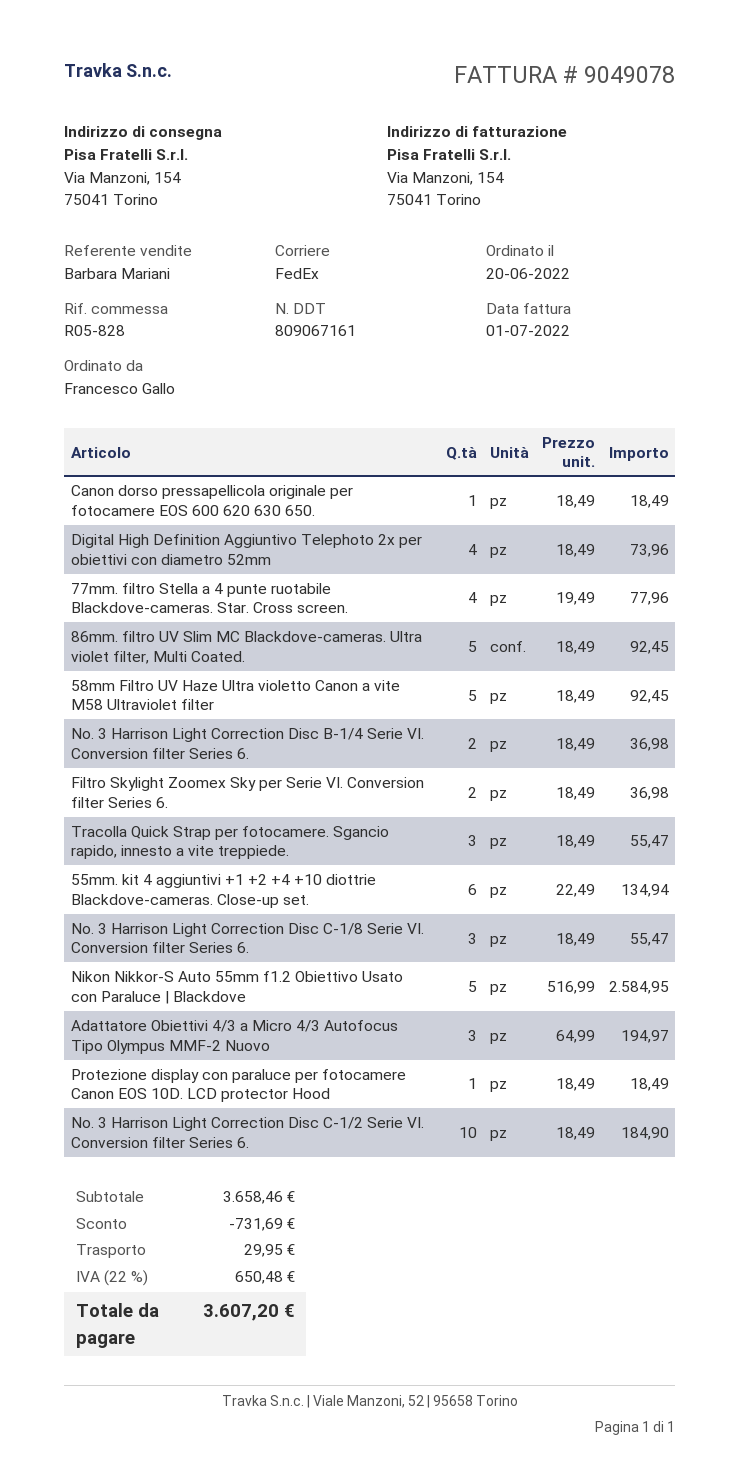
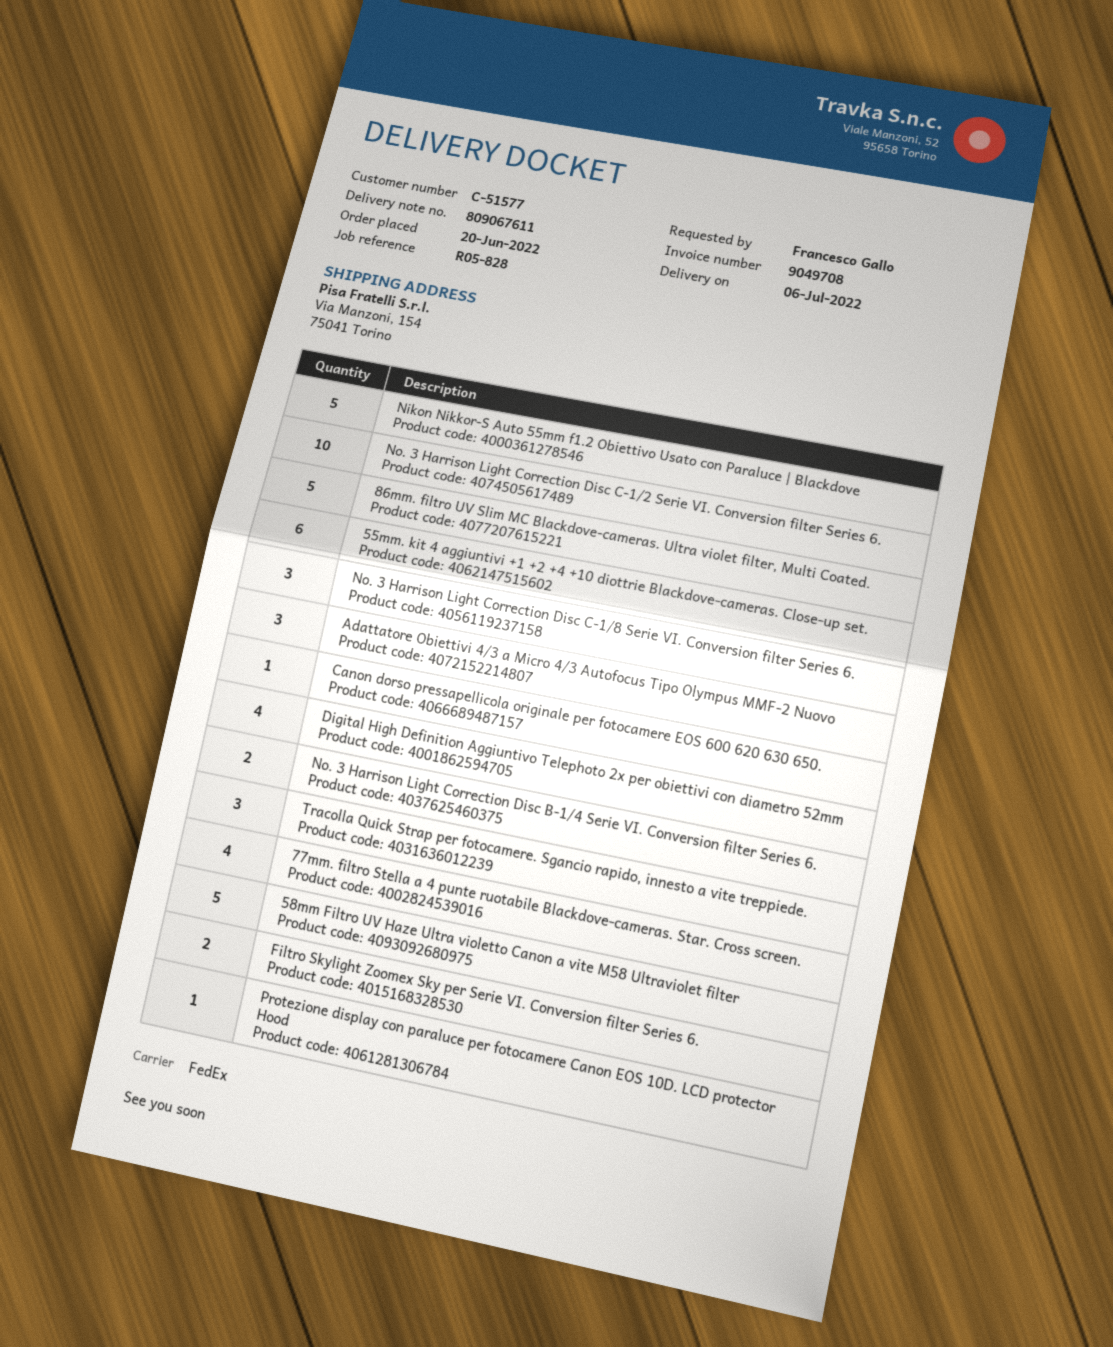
delivery note number: 809067161 -> 809067611
invoice number: 9049078 -> 9049708

